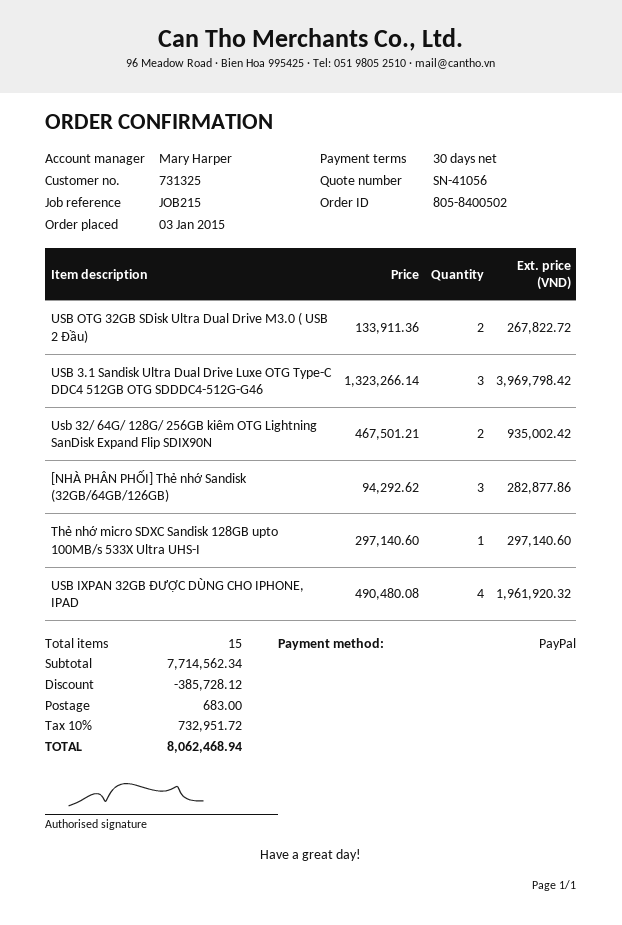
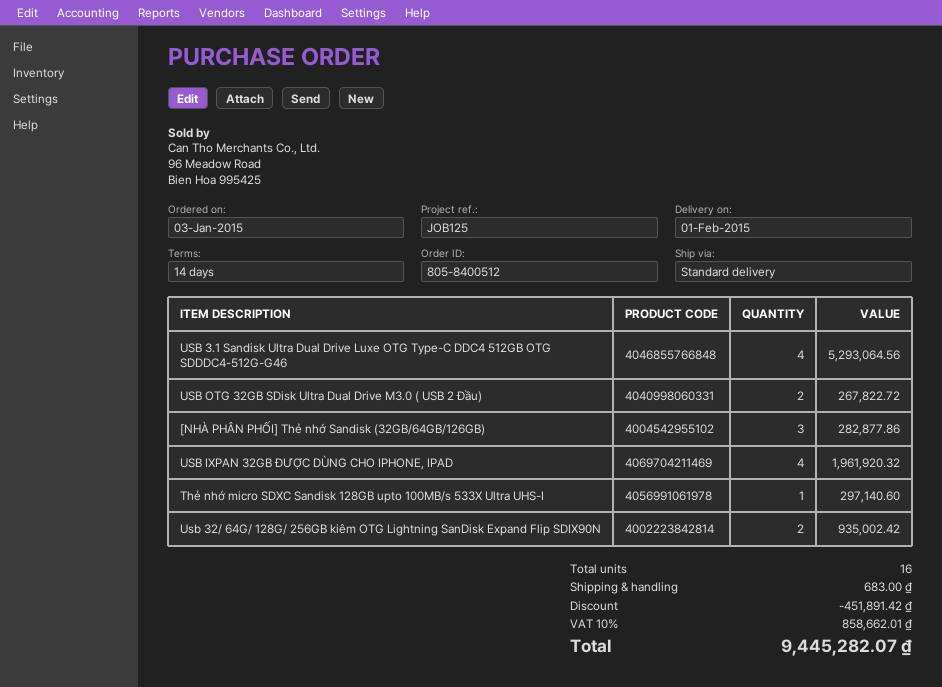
order number: 805-8400502 -> 805-8400512
payment terms: 30 days -> 14 days
reference: JOB215 -> JOB125
USB 3.1 Sandisk Ultra Dual Drive Luxe OTG Type-C DDC4 512GB OTG SDDDC4-512G-G46: 3 for 3969798.42 -> 4 for 5293064.56
total quantity: 15 -> 16
discount: 385728.12 -> 451891.42
tax: 10% = 732951.72 -> 10% = 858662.01
total: 8062468.94 -> 9445282.07

